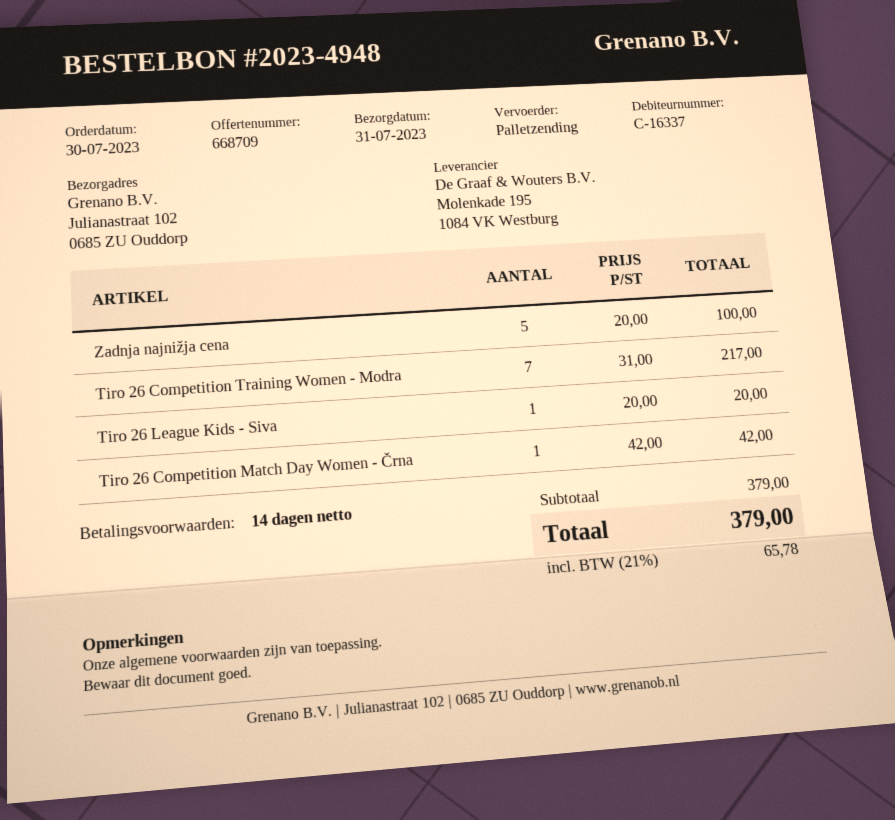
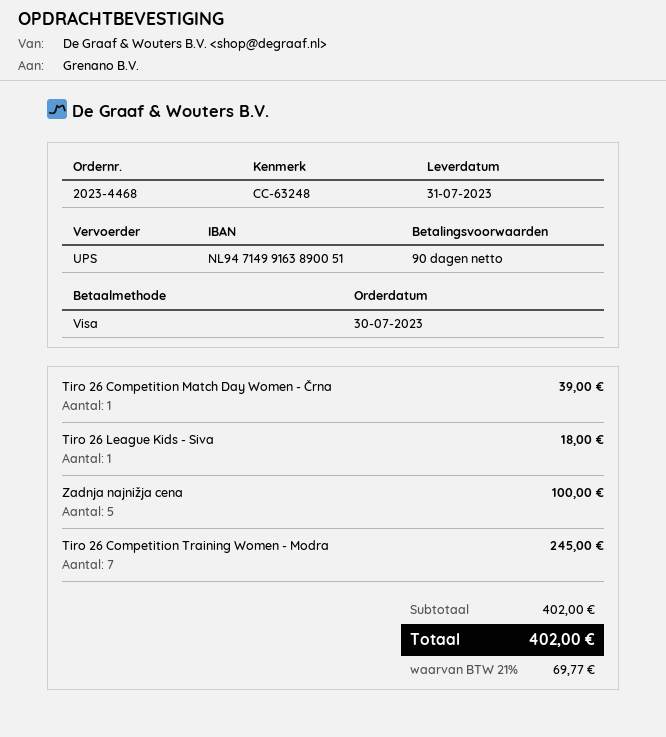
order number: 2023-4948 -> 2023-4468
payment terms: 14 days -> 90 days
shipping method: pallet freight -> UPS
Tiro 26 Competition Training Women - Modra: 7 for 217.00 -> 7 for 245.00
Tiro 26 League Kids - Siva: 1 for 20.00 -> 1 for 18.00
Tiro 26 Competition Match Day Women - Črna: 1 for 42.00 -> 1 for 39.00
subtotal: 379.00 -> 402.00
tax: 21% = 65.78 -> 21% = 69.77
total: 379.00 -> 402.00

